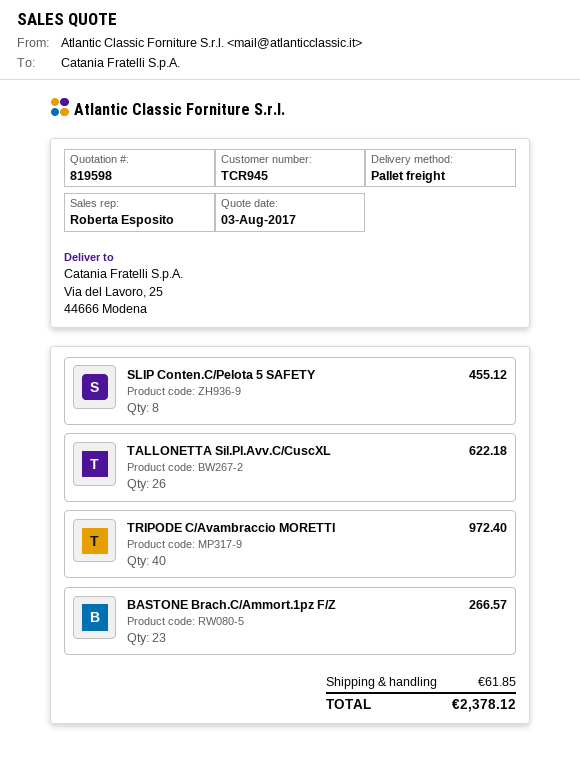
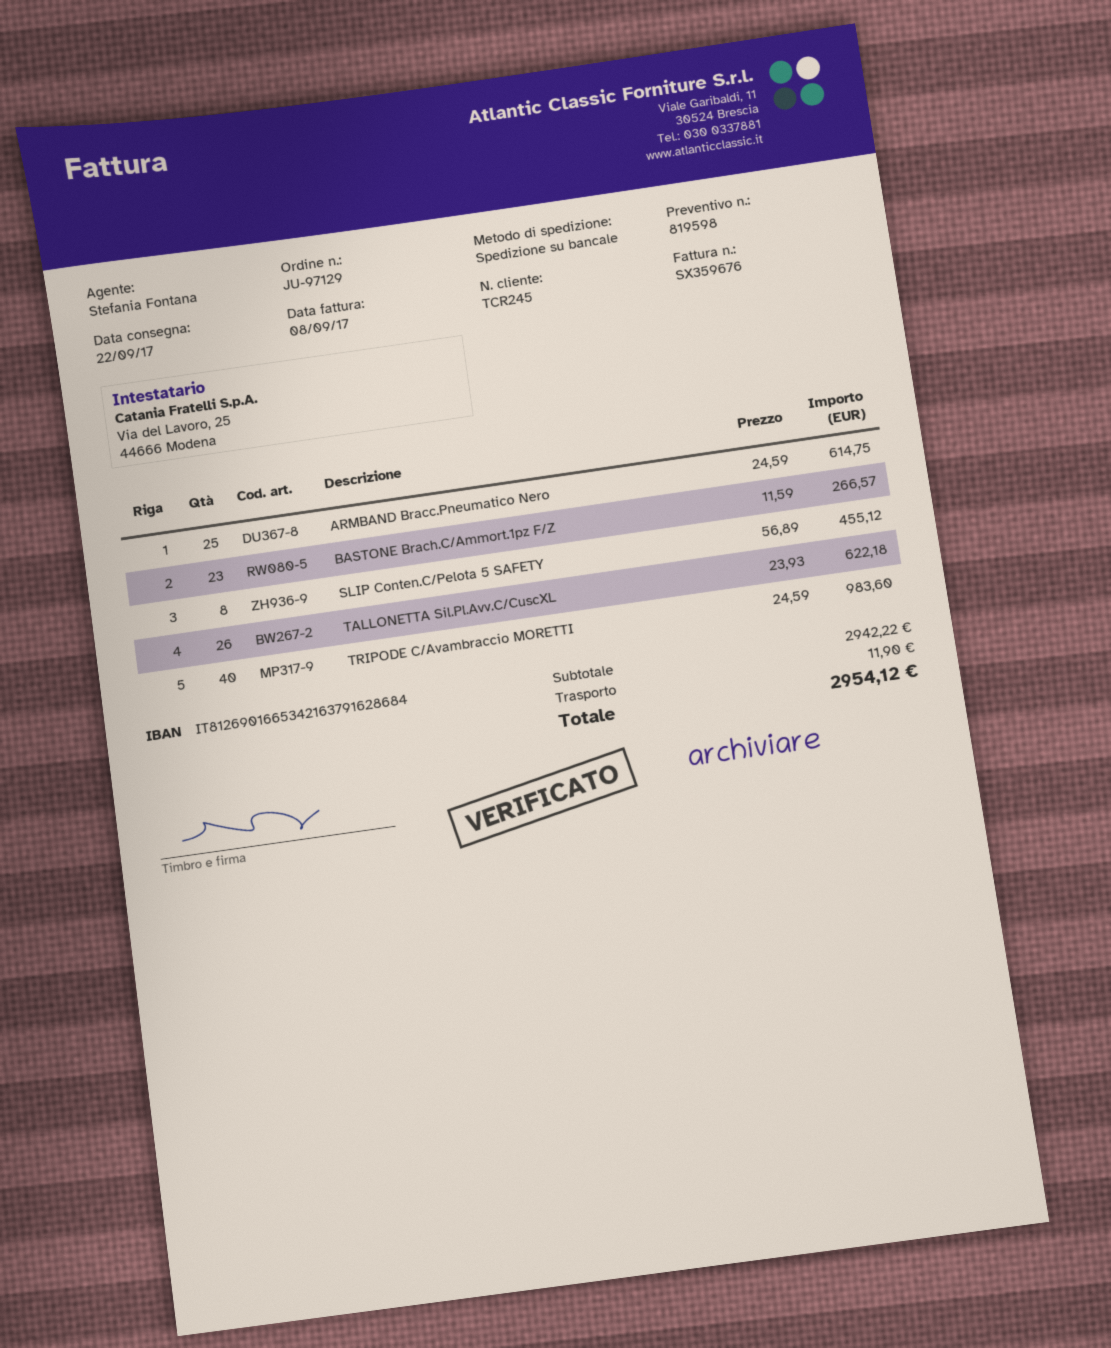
customer number: TCR945 -> TCR245
sales rep: Roberta Esposito -> Stefania Fontana
TRIPODE C/Avambraccio MORETTI: 40 for 972.40 -> 40 for 983.60
ARMBAND Bracc.Pneumatico Nero: none -> 25 for 614.75
shipping: 61.85 -> 11.90
total: 2378.12 -> 2954.12

